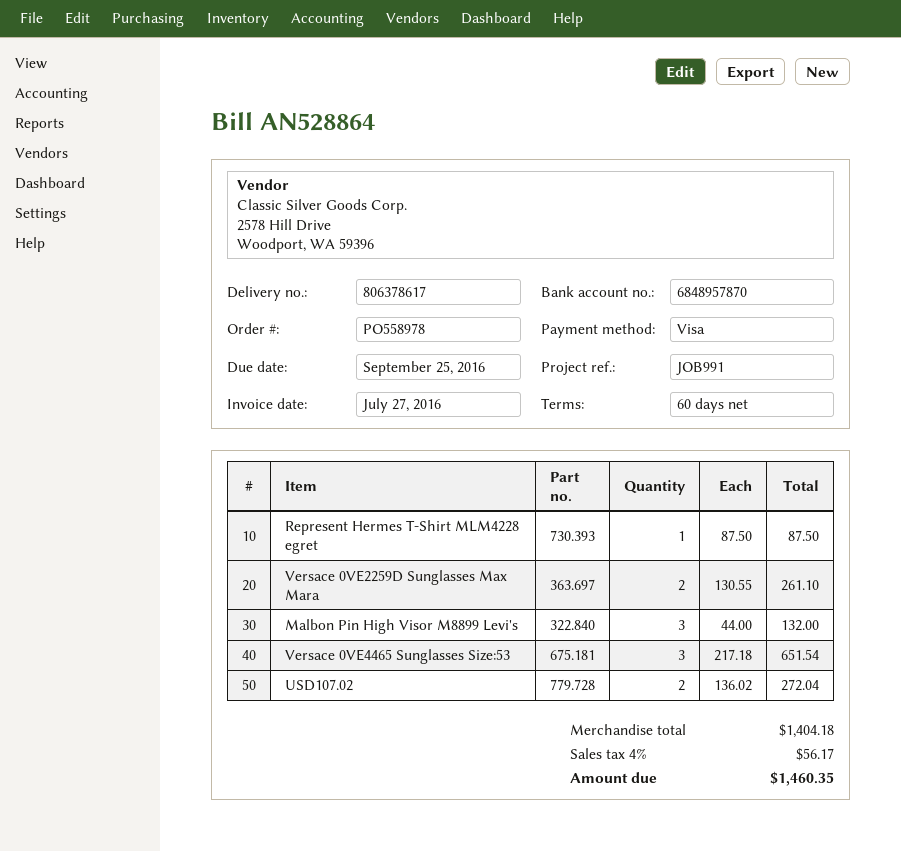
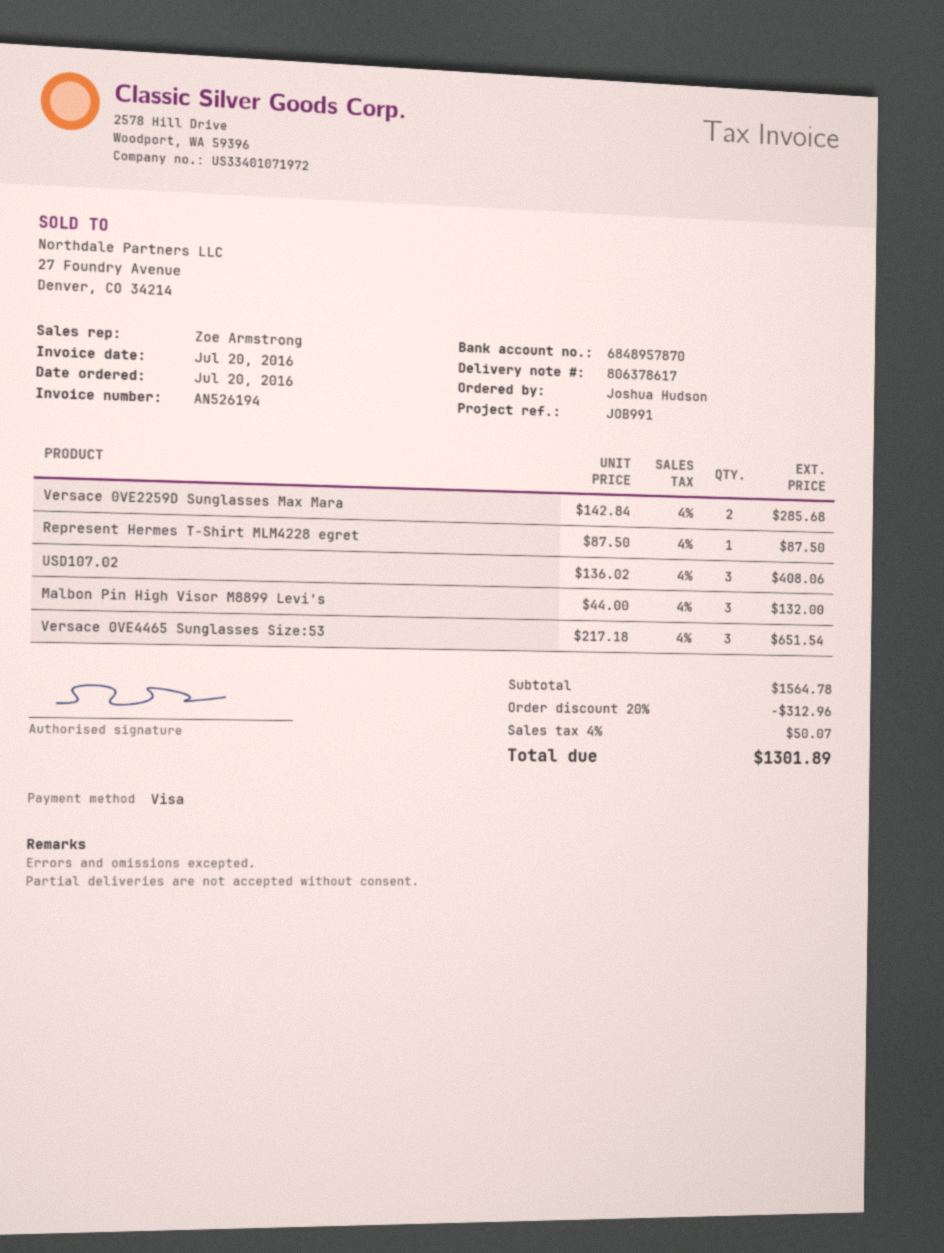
invoice number: AN528864 -> AN526194
invoice date: 2016-07-27 -> 2016-07-20
Versace 0VE2259D Sunglasses Max Mara: 2 x 130.55 = 261.10 -> 2 x 142.84 = 285.68
USD107.02: 2 x 136.02 = 272.04 -> 3 x 136.02 = 408.06
subtotal: 1404.18 -> 1564.78
discount: none -> 20% = 312.96
tax: 4% = 56.17 -> 4% = 50.07
total: 1460.35 -> 1301.89

